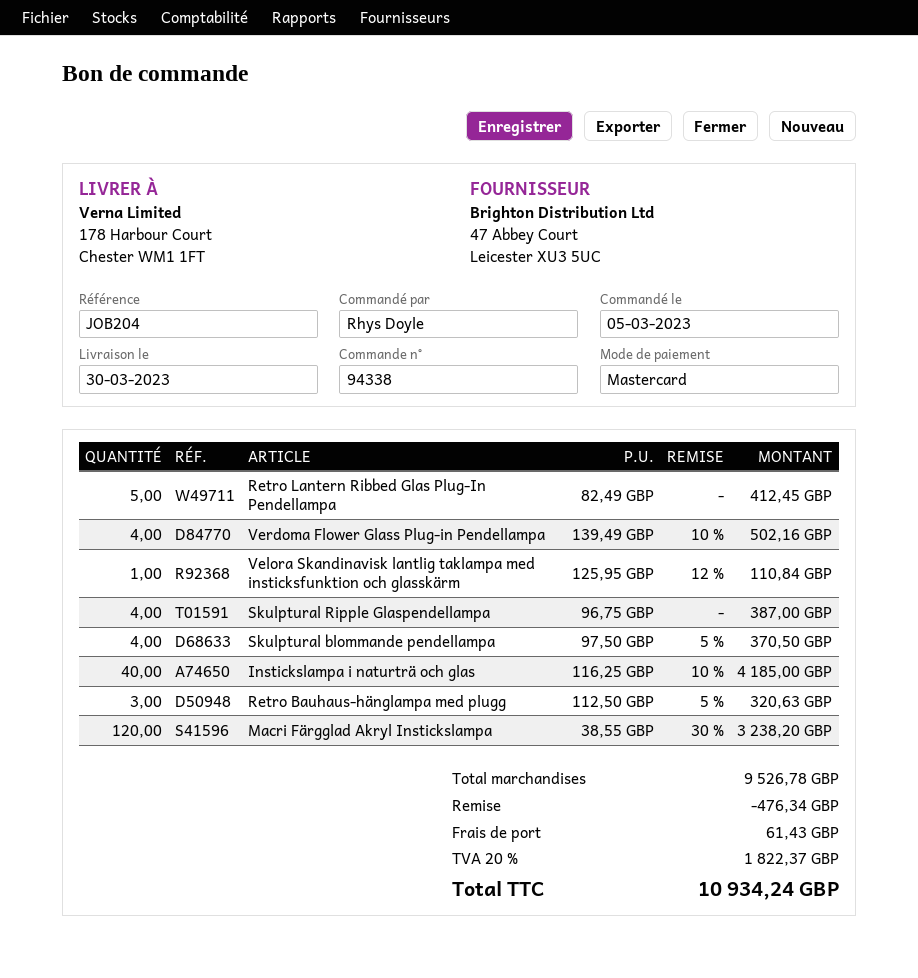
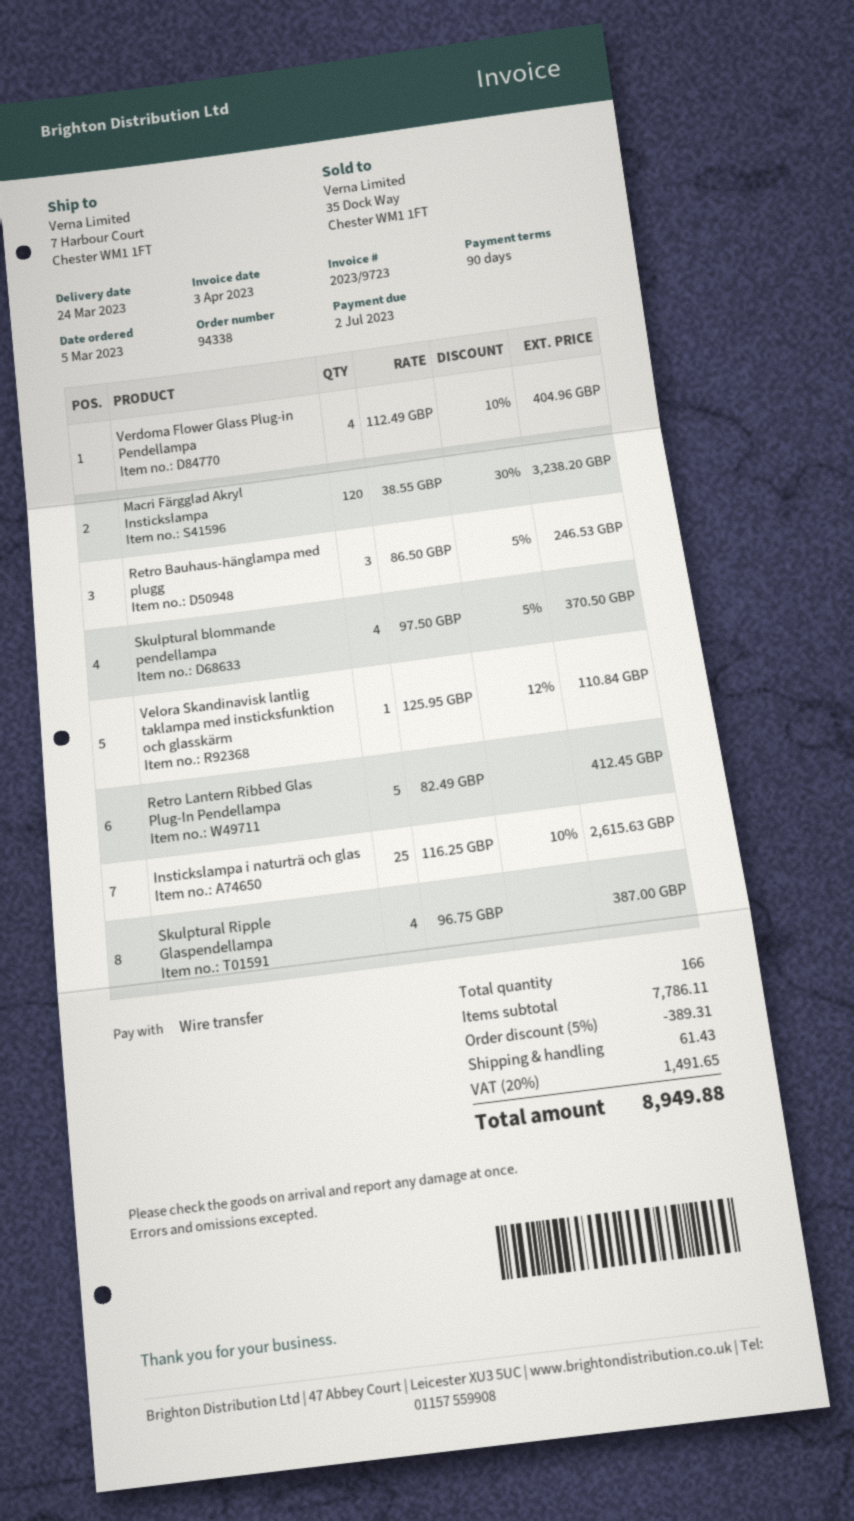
delivery date: 2023-03-30 -> 2023-03-24
payment method: Mastercard -> bank transfer
ship to: 178 Harbour Court, Chester WM1 1FT -> 7 Harbour Court, Chester WM1 1FT
Verdoma Flower Glass Plug-in Pendellampa: 4 x 139.49 - 10% = 502.16 -> 4 x 112.49 - 10% = 404.96
Instickslampa i naturträ och glas: 40 x 116.25 - 10% = 4185.00 -> 25 x 116.25 - 10% = 2615.63
Retro Bauhaus-hänglampa med plugg: 3 x 112.50 - 5% = 320.63 -> 3 x 86.50 - 5% = 246.53
subtotal: 9526.78 -> 7786.11
discount: 476.34 -> 389.31
tax: 20% = 1822.37 -> 20% = 1491.65
total: 10934.24 -> 8949.88

